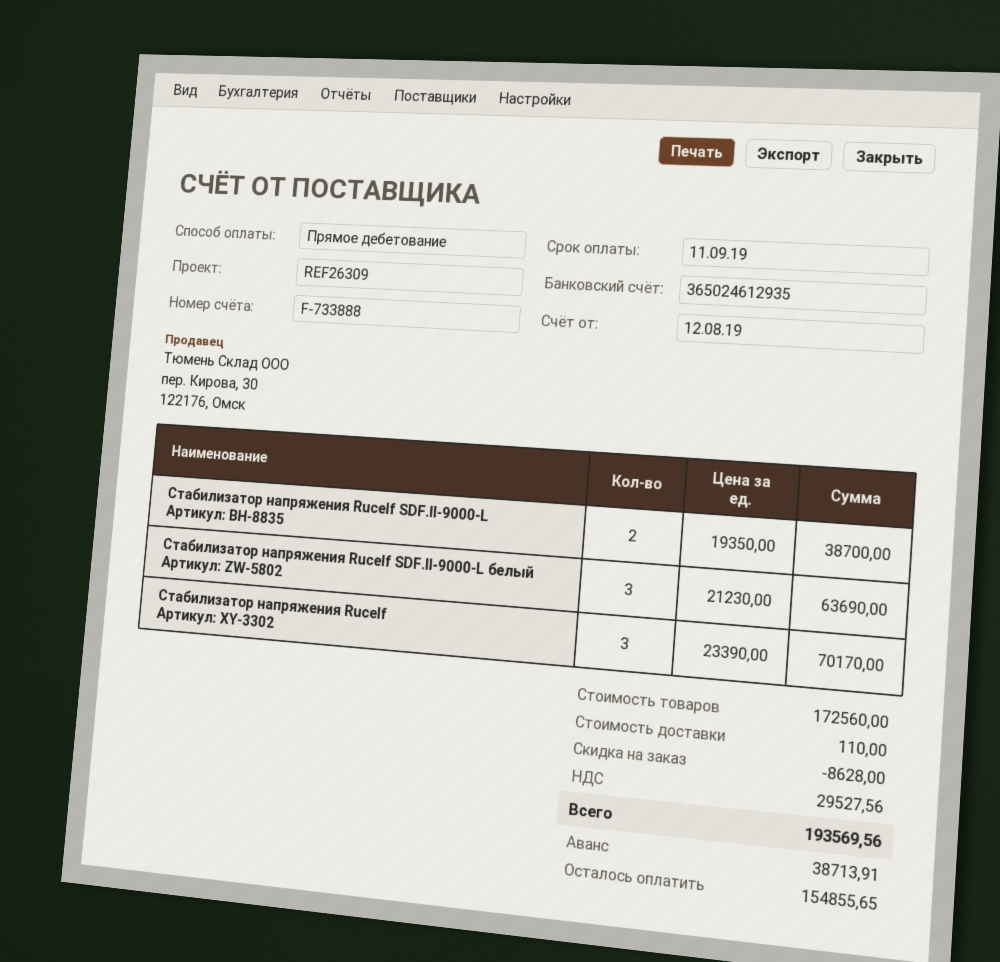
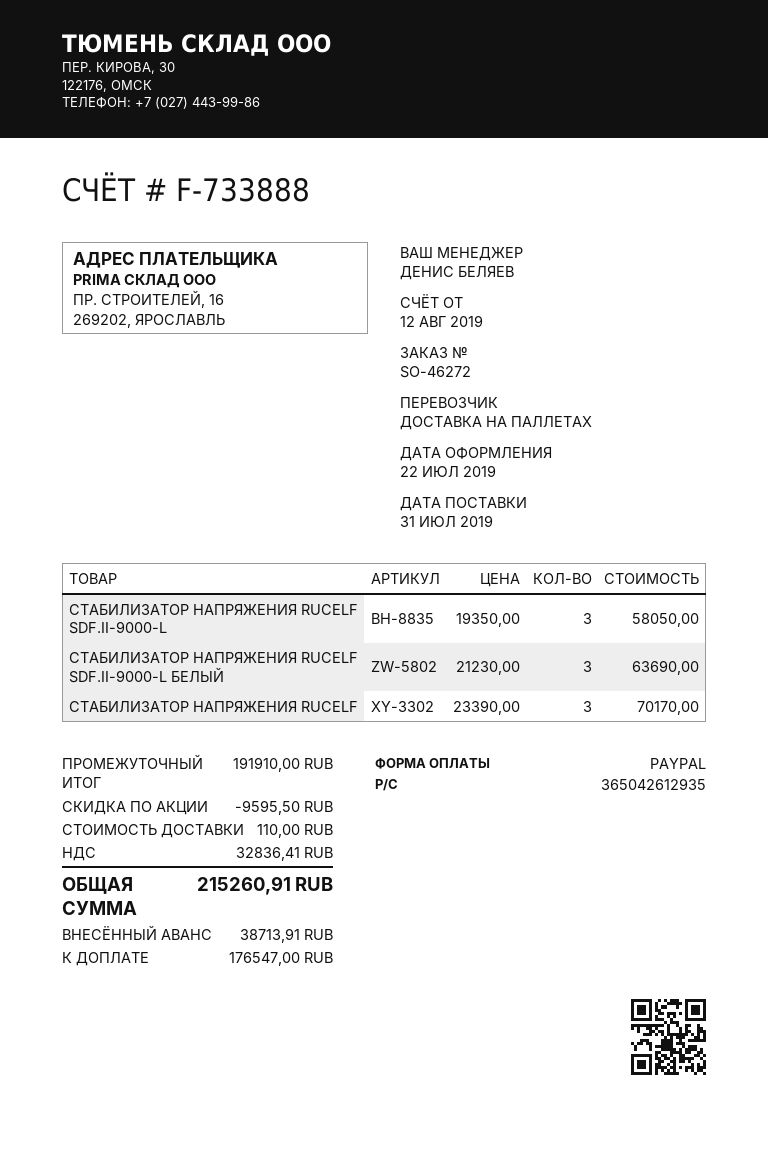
payment method: direct debit -> PayPal
bank account: 365024612935 -> 365042612935
Стабилизатор напряжения Rucelf SDF.II-9000-L: 2 x 19350.00 = 38700.00 -> 3 x 19350.00 = 58050.00
subtotal: 172560.00 -> 191910.00
discount: 8628.00 -> 9595.50
tax: 29527.56 -> 32836.41
total: 193569.56 -> 215260.91
balance: 154855.65 -> 176547.00

